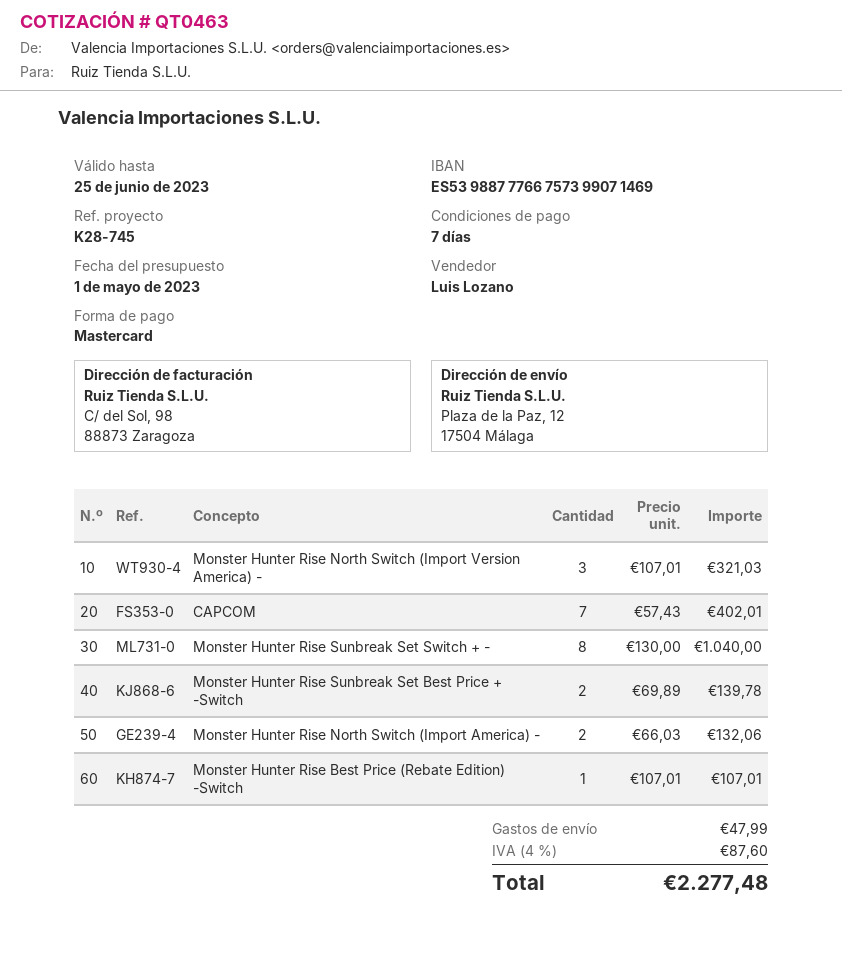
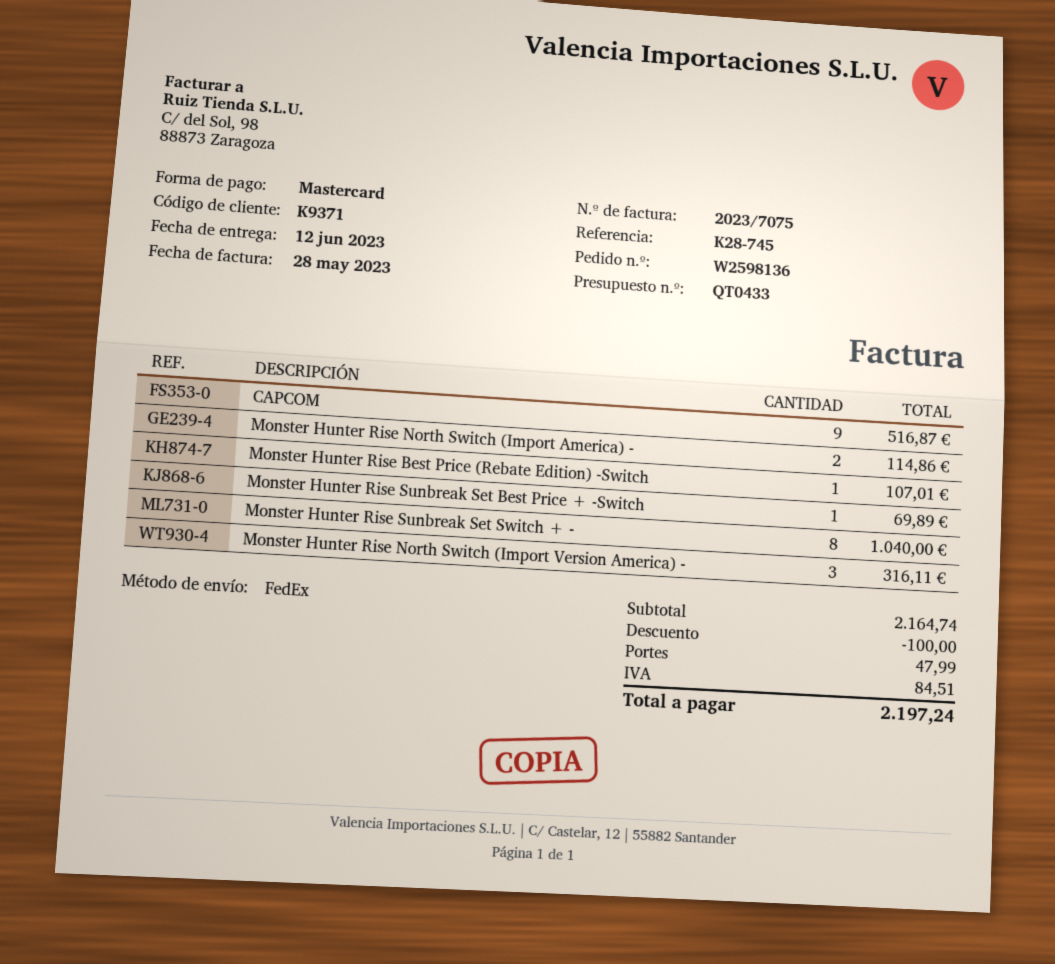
quote number: QT0463 -> QT0433
Monster Hunter Rise North Switch (Import Version America) -: 3 for 321.03 -> 3 for 316.11
CAPCOM: 7 for 402.01 -> 9 for 516.87
Monster Hunter Rise Sunbreak Set Best Price + -Switch: 2 for 139.78 -> 1 for 69.89
Monster Hunter Rise North Switch (Import America) -: 2 for 132.06 -> 2 for 114.86
discount: none -> 100.00
tax: 87.60 -> 84.51
total: 2277.48 -> 2197.24

